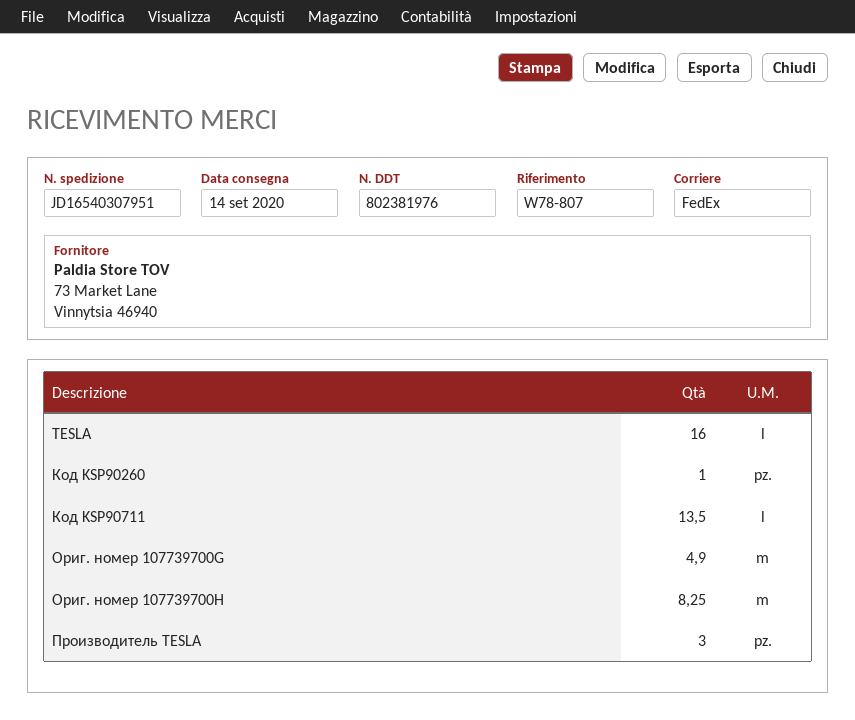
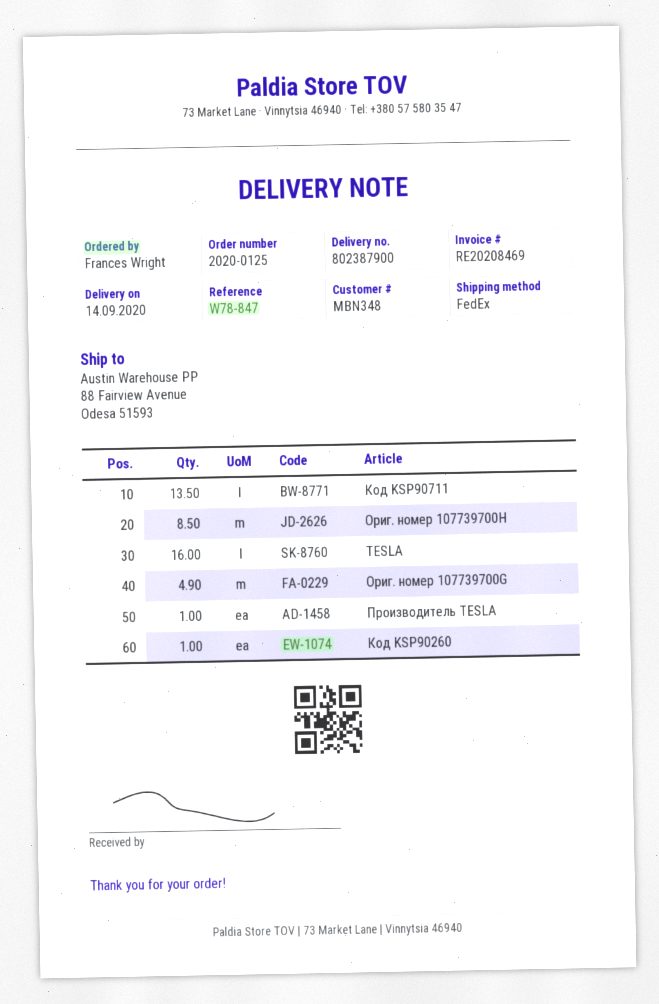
delivery note number: 802381976 -> 802387900
reference: W78-807 -> W78-847
Ориг. номер 107739700H: 8.25 -> 8.5
Производитель TESLA: 3 -> 1

